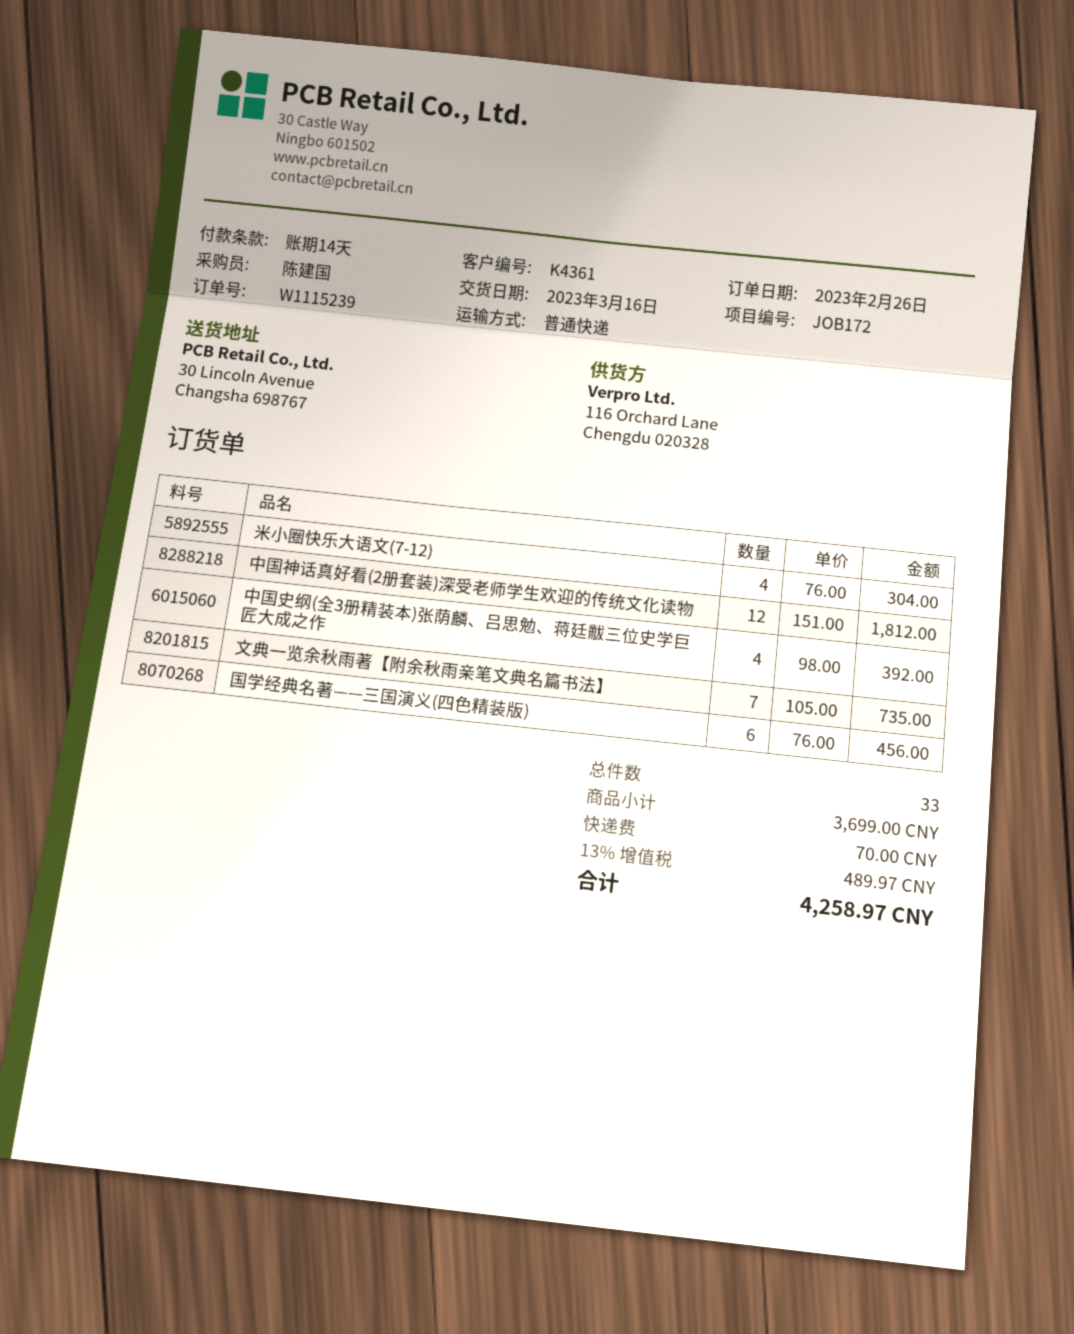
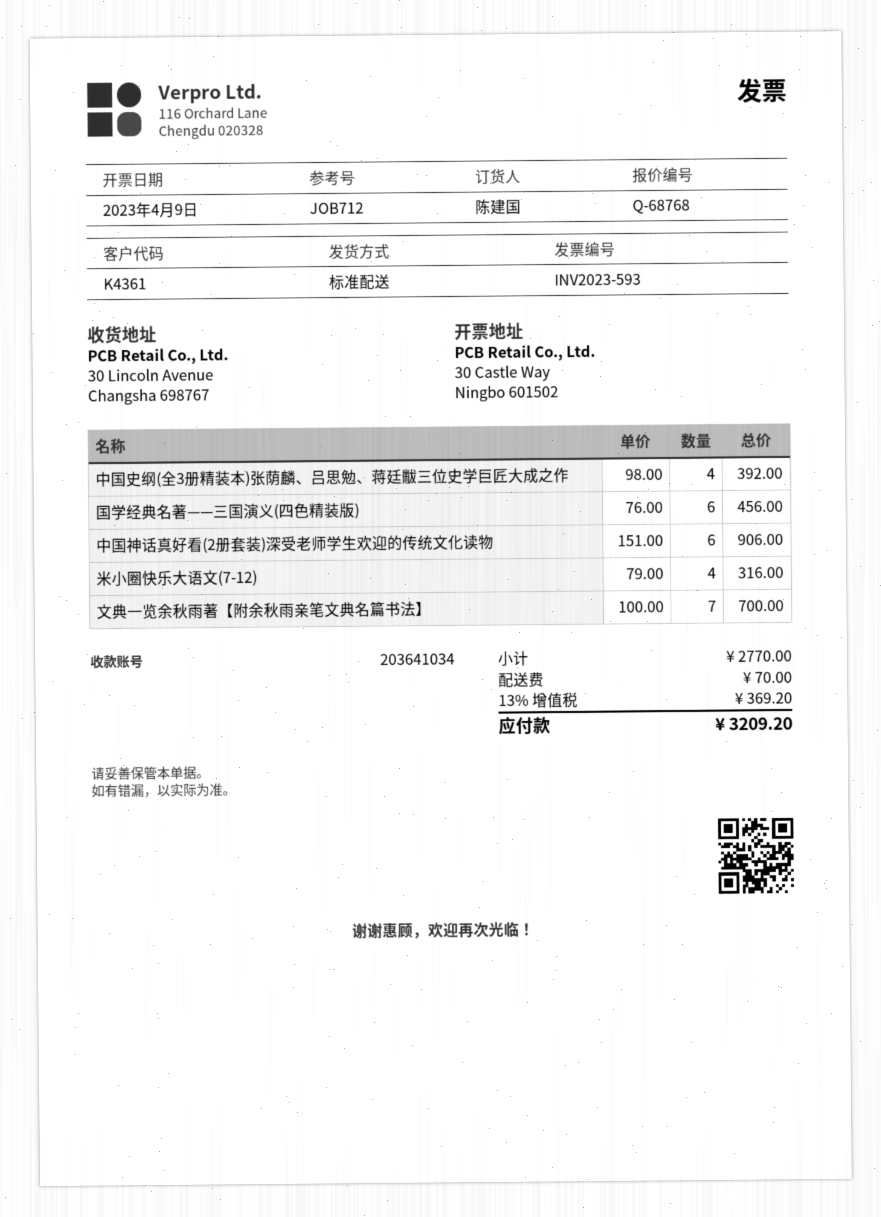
reference: JOB172 -> JOB712
米小圈快乐大语文(7-12): 4 x 76.00 = 304.00 -> 4 x 79.00 = 316.00
中国神话真好看(2册套装)深受老师学生欢迎的传统文化读物: 12 x 151.00 = 1812.00 -> 6 x 151.00 = 906.00
文典一览余秋雨著【附余秋雨亲笔文典名篇书法】: 7 x 105.00 = 735.00 -> 7 x 100.00 = 700.00
subtotal: 3699.00 -> 2770.00
tax: 13% = 489.97 -> 13% = 369.20
total: 4258.97 -> 3209.20

